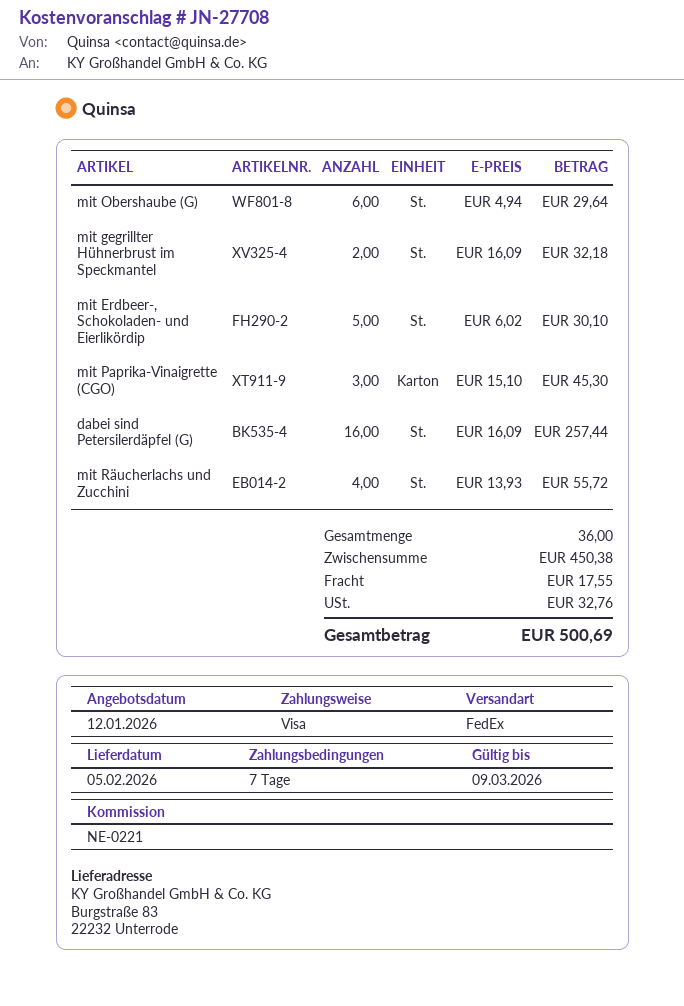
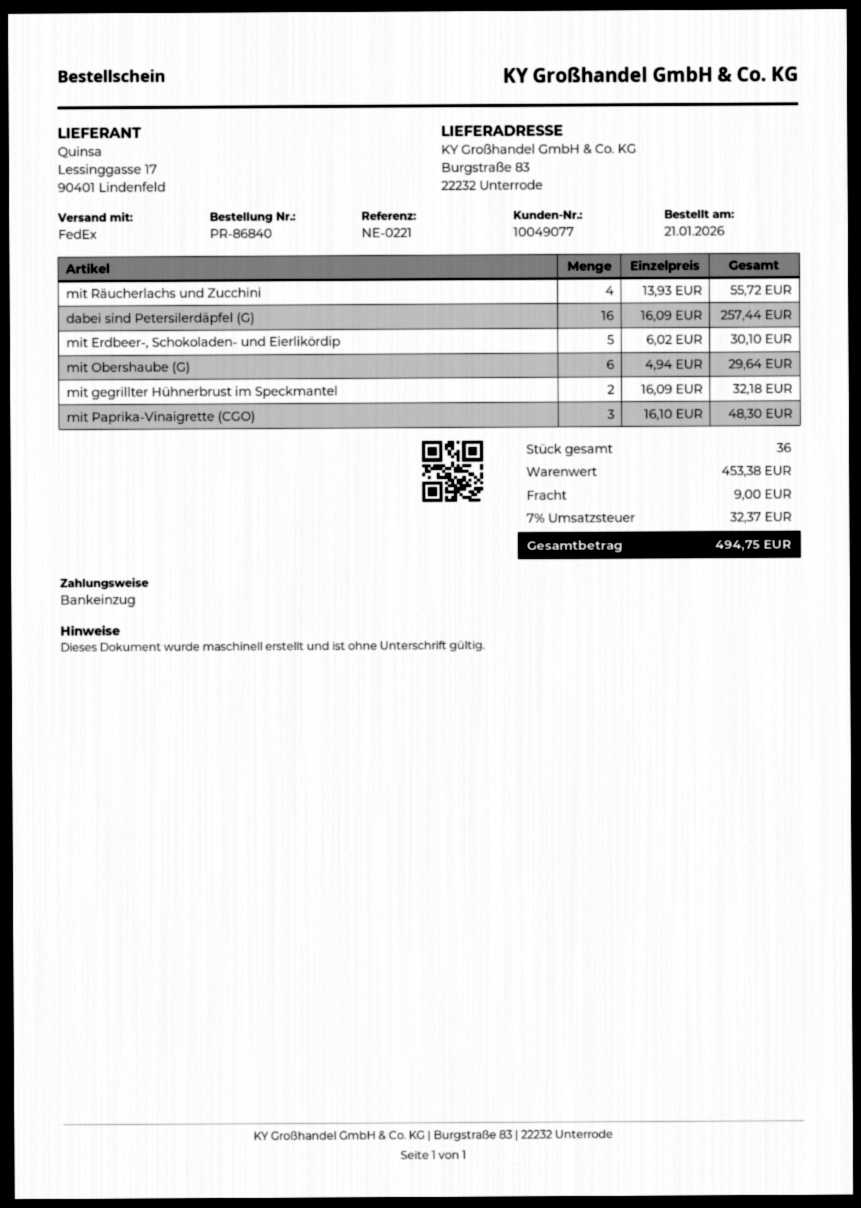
payment method: Visa -> direct debit
mit Paprika-Vinaigrette (CGO): 3 x 15.10 = 45.30 -> 3 x 16.10 = 48.30
subtotal: 450.38 -> 453.38
shipping: 17.55 -> 9.00
tax: 32.76 -> 32.37
total: 500.69 -> 494.75

